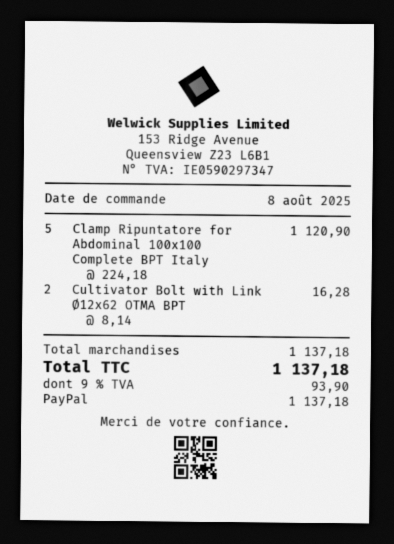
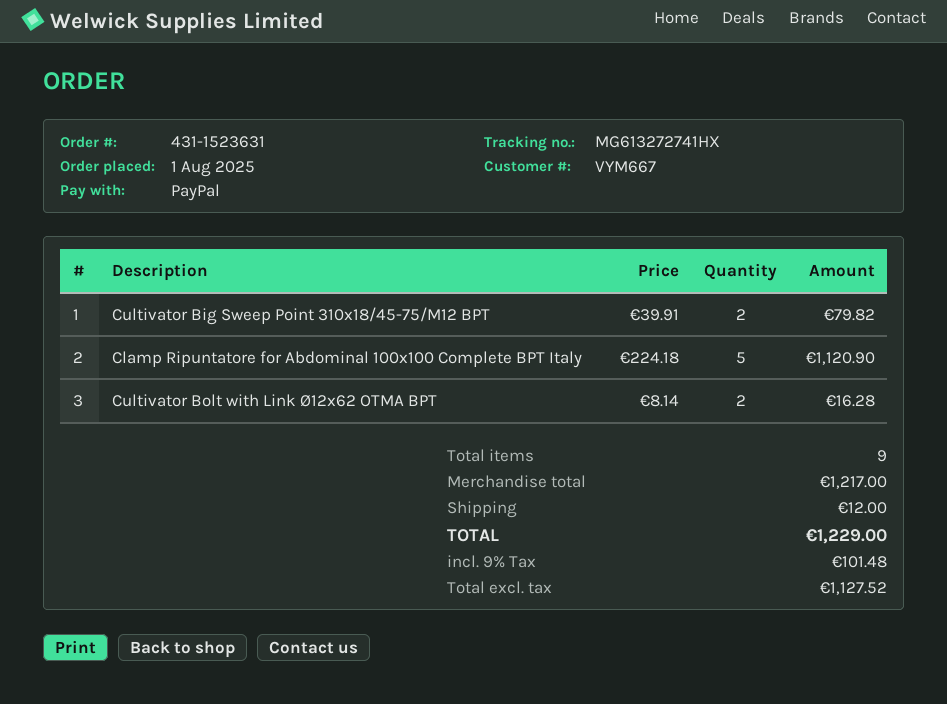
order date: 2025-08-08 -> 2025-08-01
Cultivator Big Sweep Point 310x18/45-75/M12 BPT: none -> 2 x 39.91 = 79.82
subtotal: 1137.18 -> 1217.00
shipping: none -> 12.00
tax: 9% = 93.90 -> 9% = 101.48
total: 1137.18 -> 1229.00

